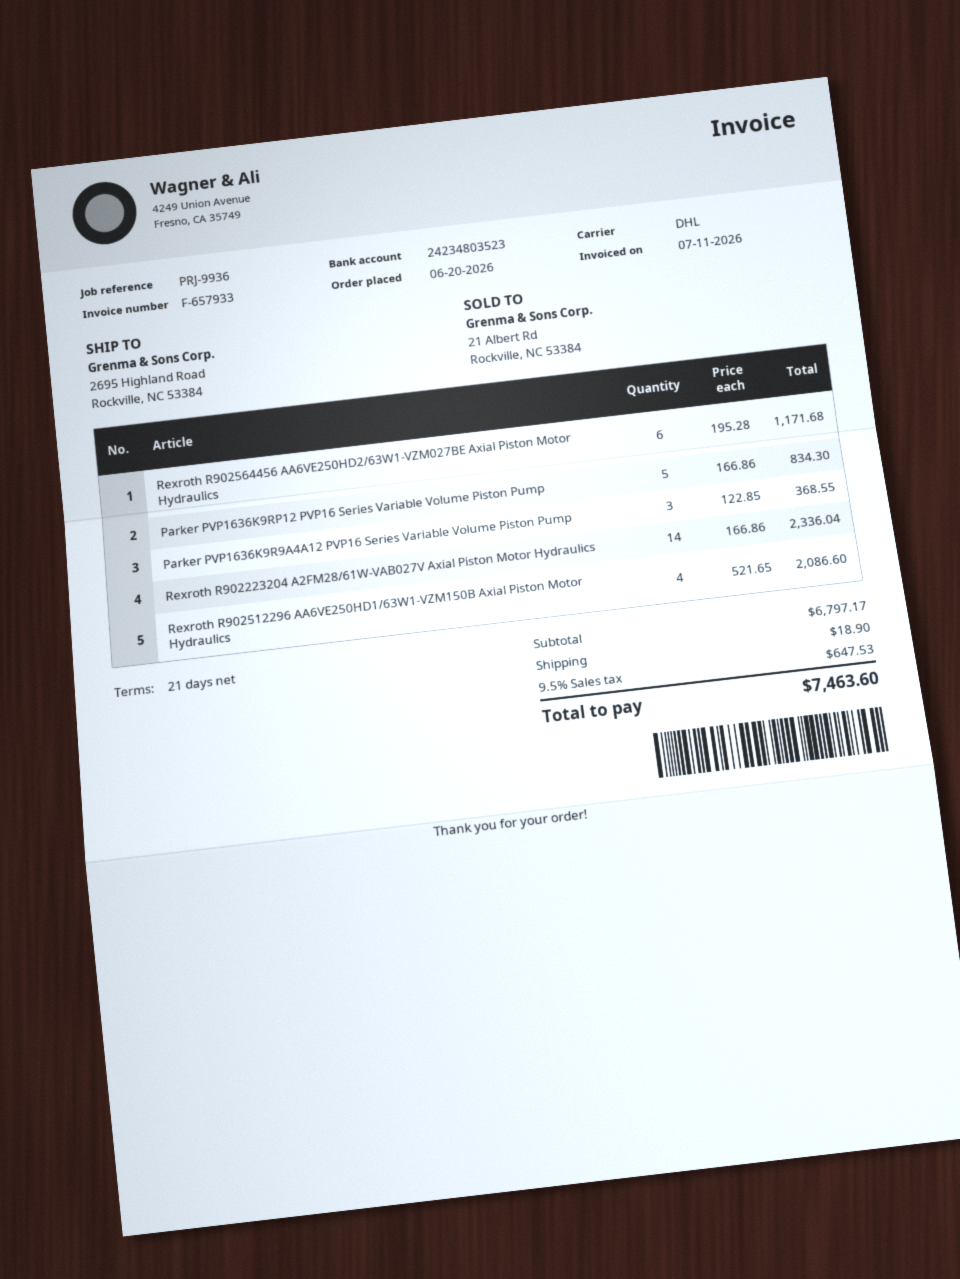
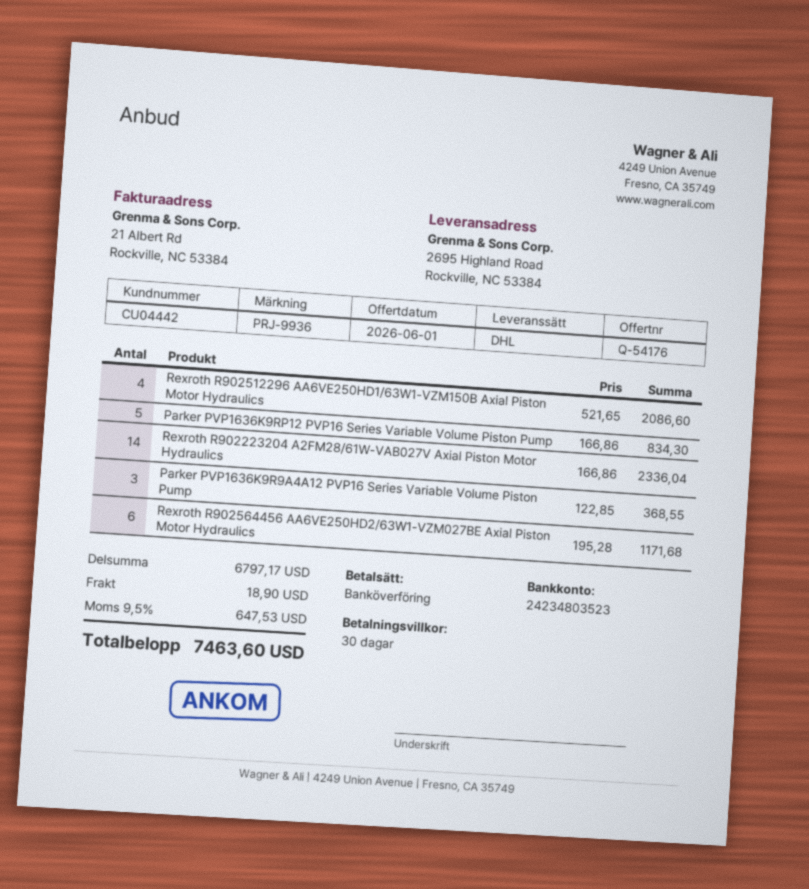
payment terms: 21 days -> 30 days

